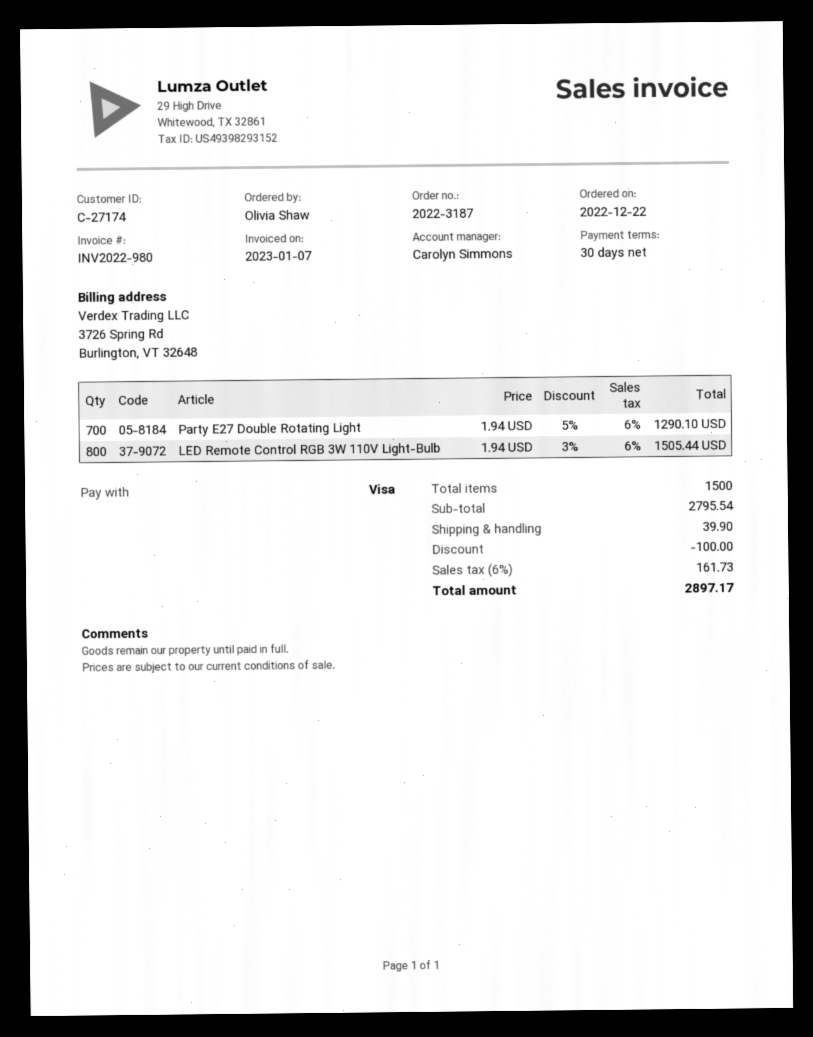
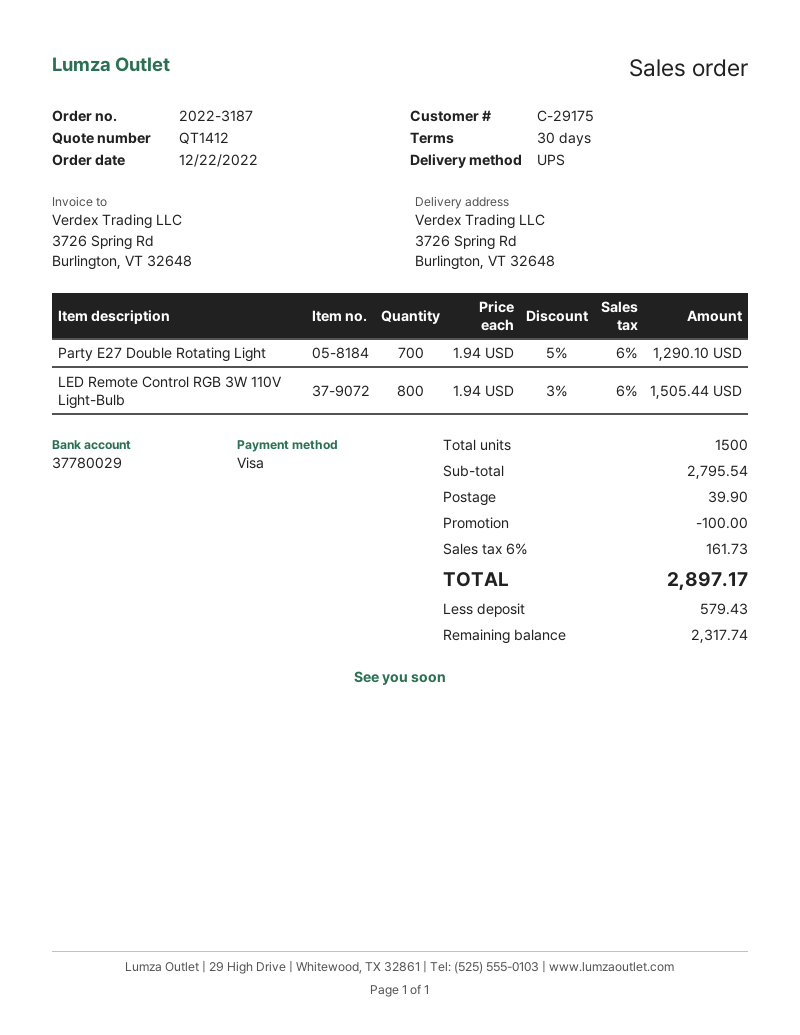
customer number: C-27174 -> C-29175

